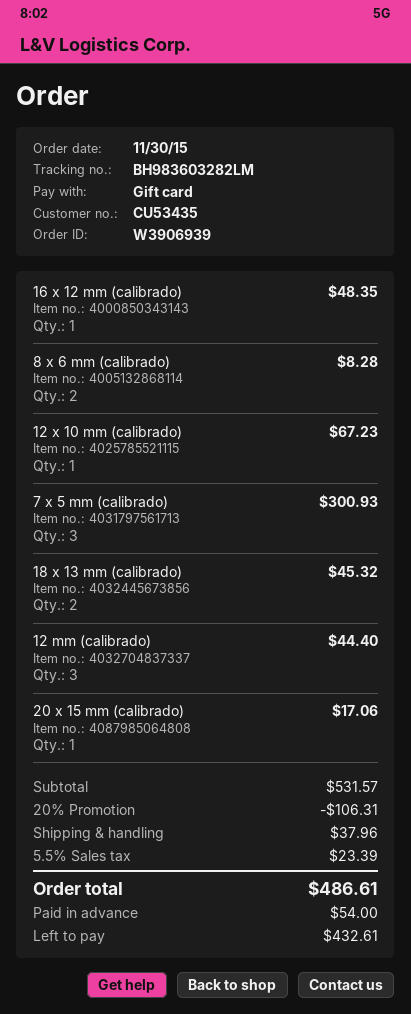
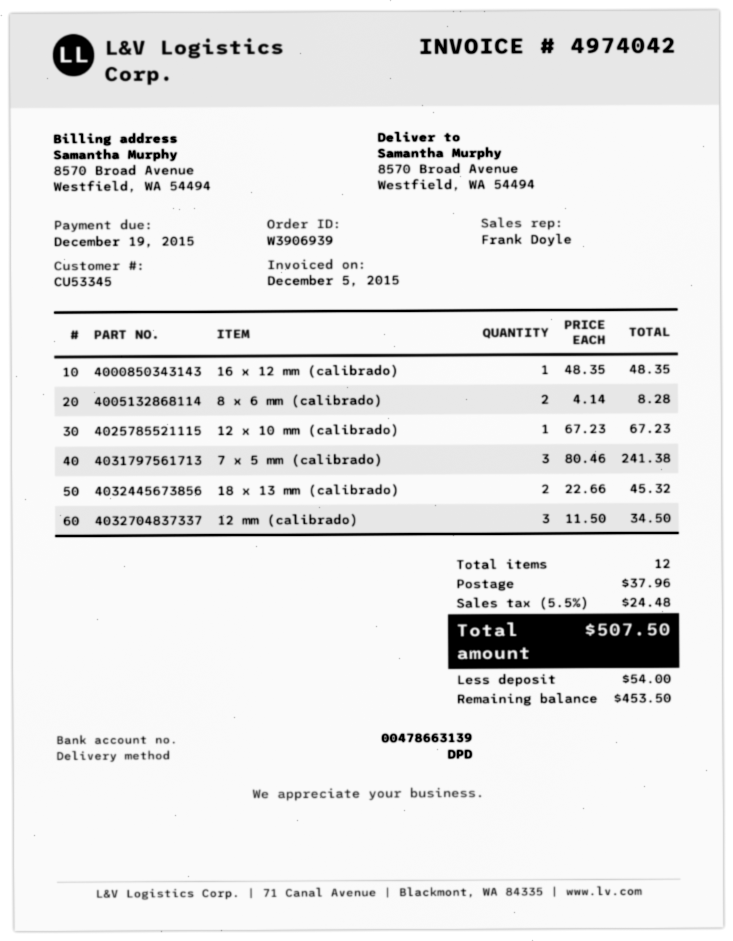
customer number: CU53435 -> CU53345
7 x 5 mm (calibrado): 3 for 300.93 -> 3 for 241.38
12 mm (calibrado): 3 for 44.40 -> 3 for 34.50
20 x 15 mm (calibrado): 1 for 17.06 -> none
discount: 20% = 106.31 -> none
tax: 5.5% = 23.39 -> 5.5% = 24.48
total: 486.61 -> 507.50
balance: 432.61 -> 453.50

